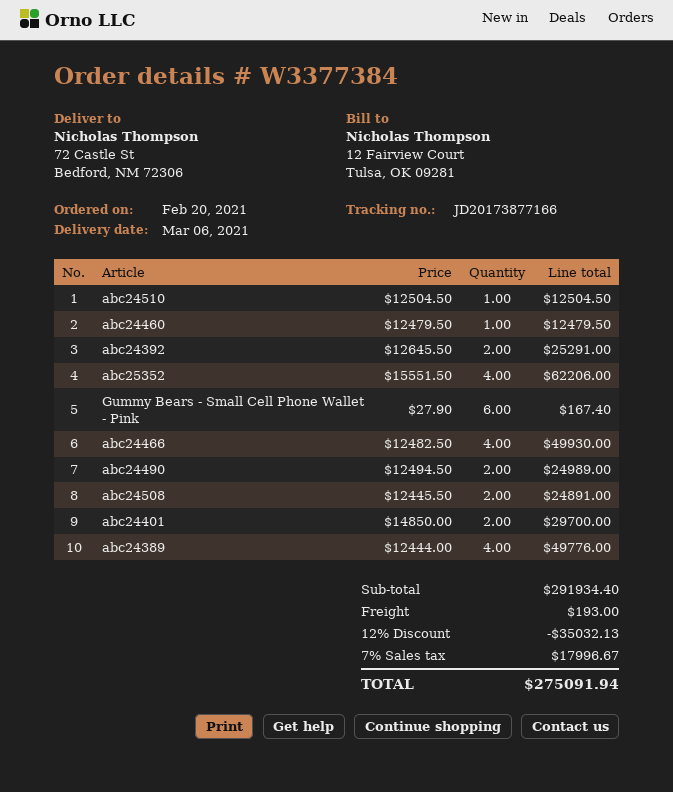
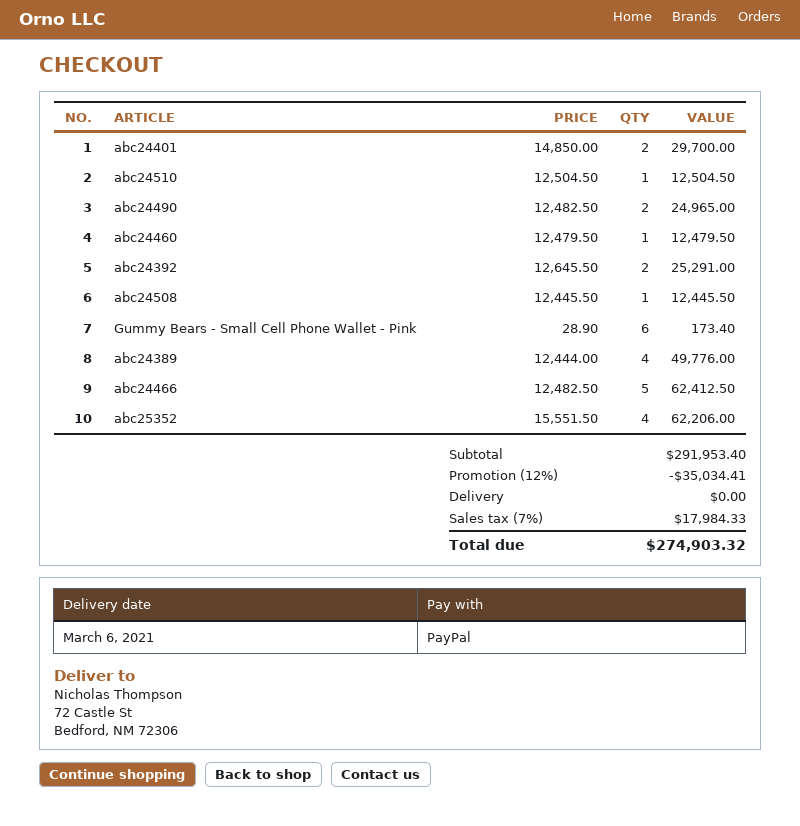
Gummy Bears - Small Cell Phone Wallet - Pink: 6 x 27.90 = 167.40 -> 6 x 28.90 = 173.40
abc24466: 4 x 12482.50 = 49930.00 -> 5 x 12482.50 = 62412.50
abc24490: 2 x 12494.50 = 24989.00 -> 2 x 12482.50 = 24965.00
abc24508: 2 x 12445.50 = 24891.00 -> 1 x 12445.50 = 12445.50
subtotal: 291934.40 -> 291953.40
discount: 12% = 35032.13 -> 12% = 35034.41
shipping: 193.00 -> 0.00
tax: 7% = 17996.67 -> 7% = 17984.33
total: 275091.94 -> 274903.32

